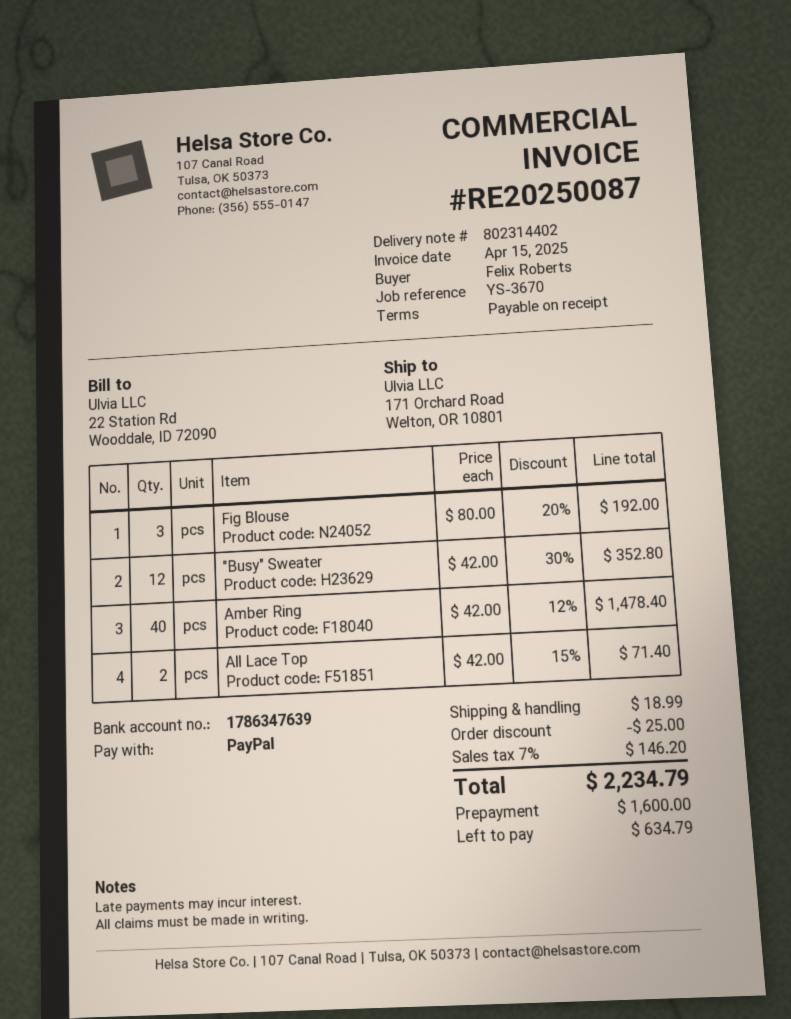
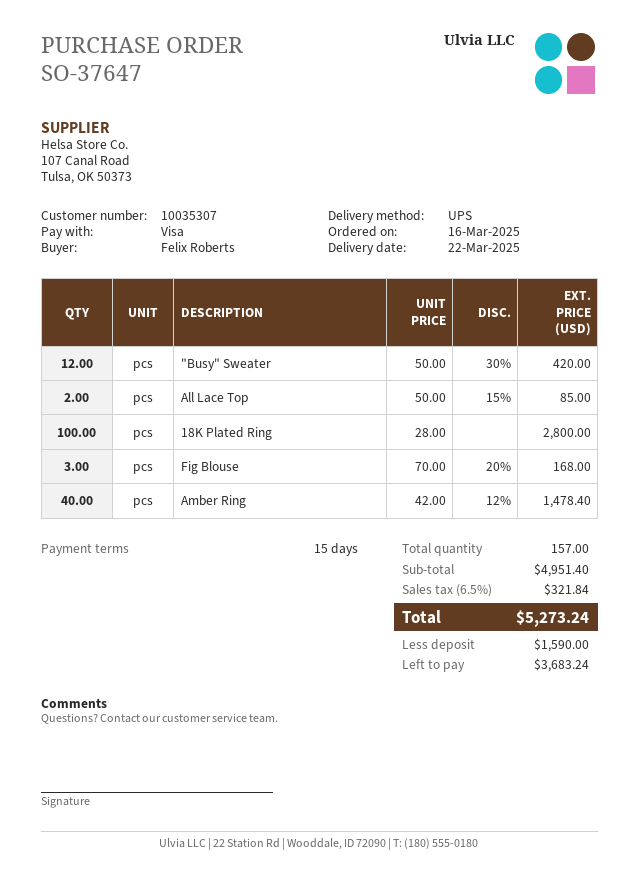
payment terms: on receipt -> 15 days
payment method: PayPal -> Visa
Fig Blouse: 3 x 80.00 - 20% = 192.00 -> 3 x 70.00 - 20% = 168.00
"Busy" Sweater: 12 x 42.00 - 30% = 352.80 -> 12 x 50.00 - 30% = 420.00
All Lace Top: 2 x 42.00 - 15% = 71.40 -> 2 x 50.00 - 15% = 85.00
18K Plated Ring: none -> 100 x 28.00 = 2800.00
discount: 25.00 -> none
shipping: 18.99 -> none
tax: 7% = 146.20 -> 6.5% = 321.84
total: 2234.79 -> 5273.24
deposit: 1600.00 -> 1590.00
balance: 634.79 -> 3683.24

